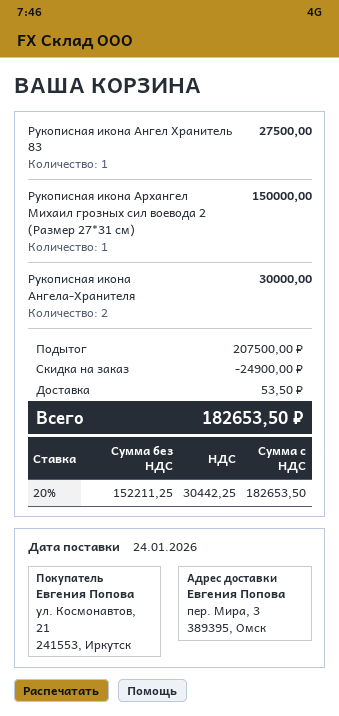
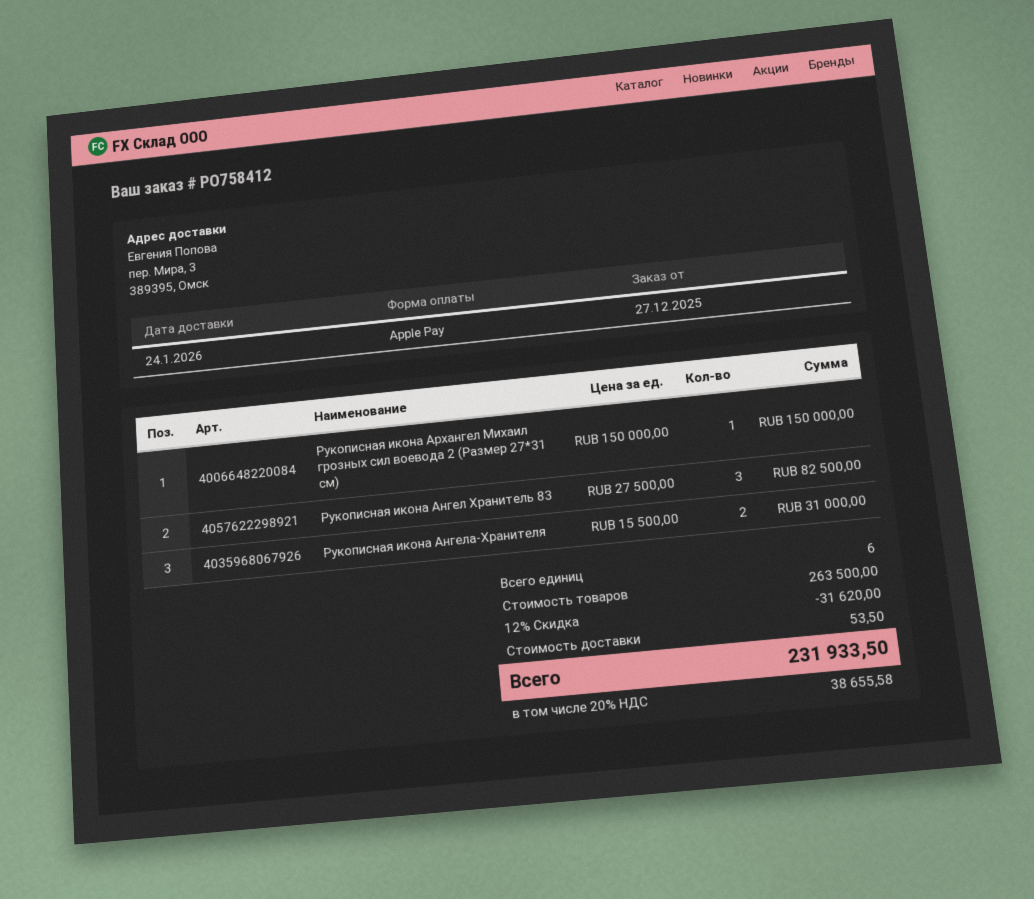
Рукописная икона Ангел Хранитель 83: 1 for 27500.00 -> 3 for 82500.00
Рукописная икона Ангела-Хранителя: 2 for 30000.00 -> 2 for 31000.00
subtotal: 207500.00 -> 263500.00
discount: 24900.00 -> 31620.00
tax: 20% = 30442.25 -> 20% = 38655.58
total: 182653.50 -> 231933.50

